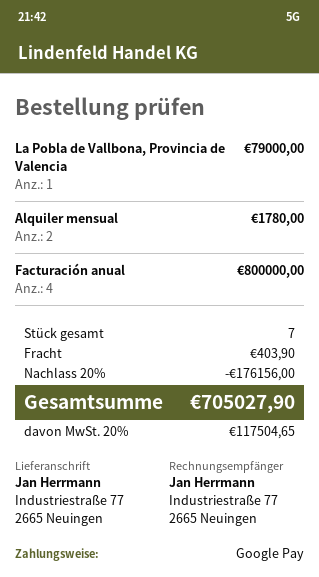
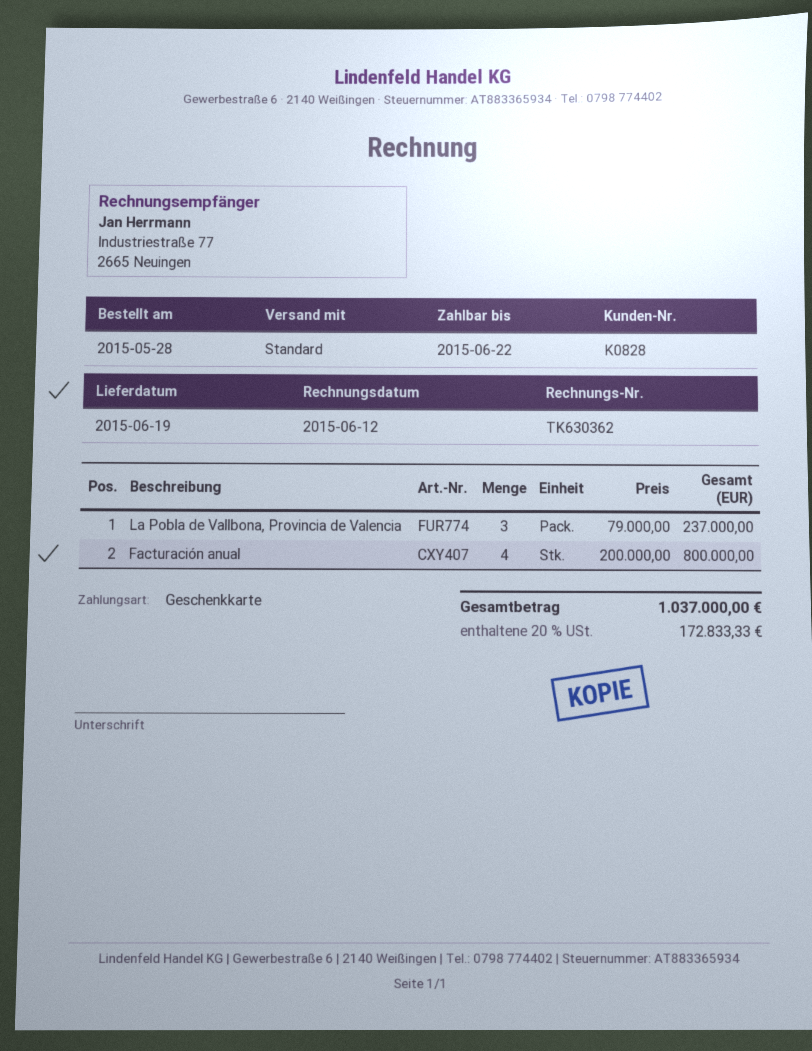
payment method: Google Pay -> gift card
La Pobla de Vallbona, Provincia de Valencia: 1 for 79000.00 -> 3 for 237000.00
Alquiler mensual: 2 for 1780.00 -> none
discount: 20% = 176156.00 -> none
shipping: 403.90 -> none
tax: 20% = 117504.65 -> 20% = 172833.33
total: 705027.90 -> 1037000.00

